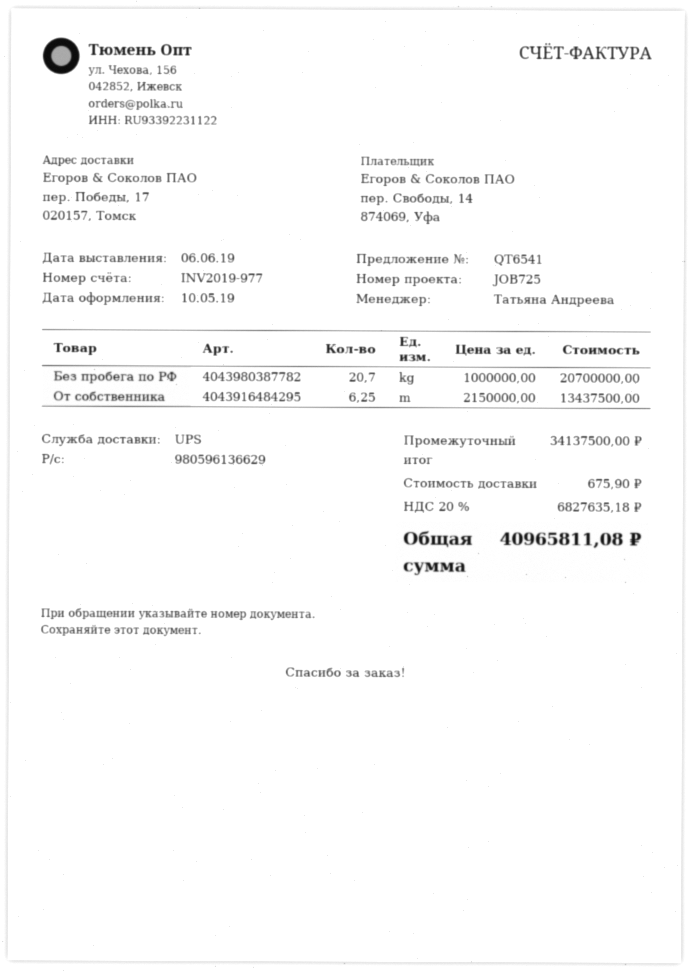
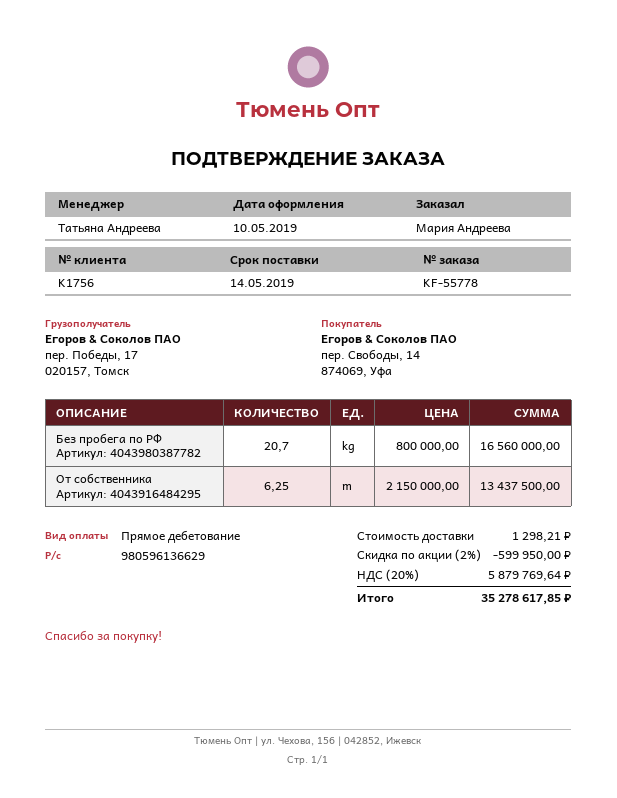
Без пробега по РФ: 20.7 x 1000000.00 = 20700000.00 -> 20.7 x 800000.00 = 16560000.00
discount: none -> 2% = 599950.00
shipping: 675.90 -> 1298.21
tax: 20% = 6827635.18 -> 20% = 5879769.64
total: 40965811.08 -> 35278617.85

